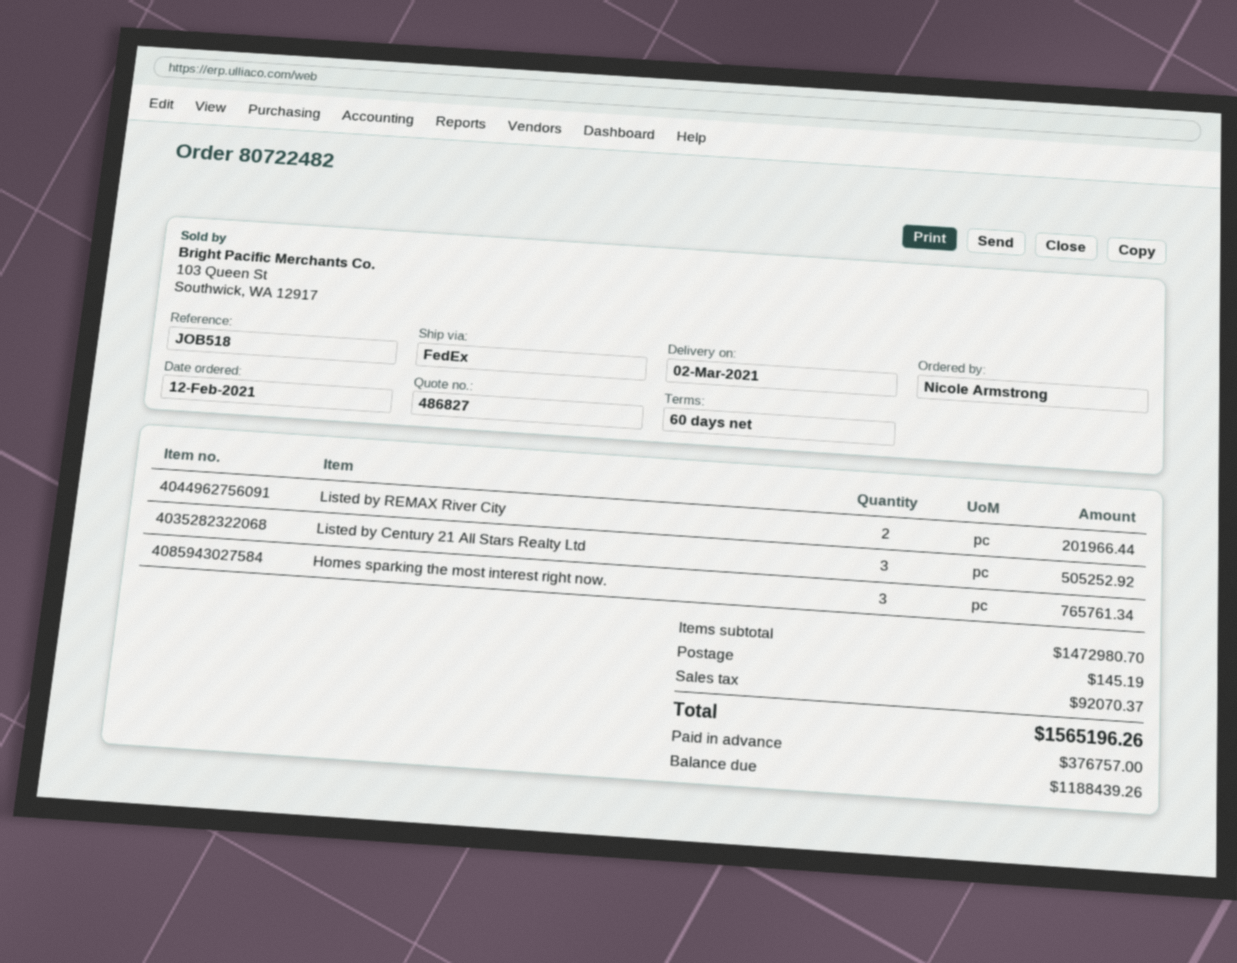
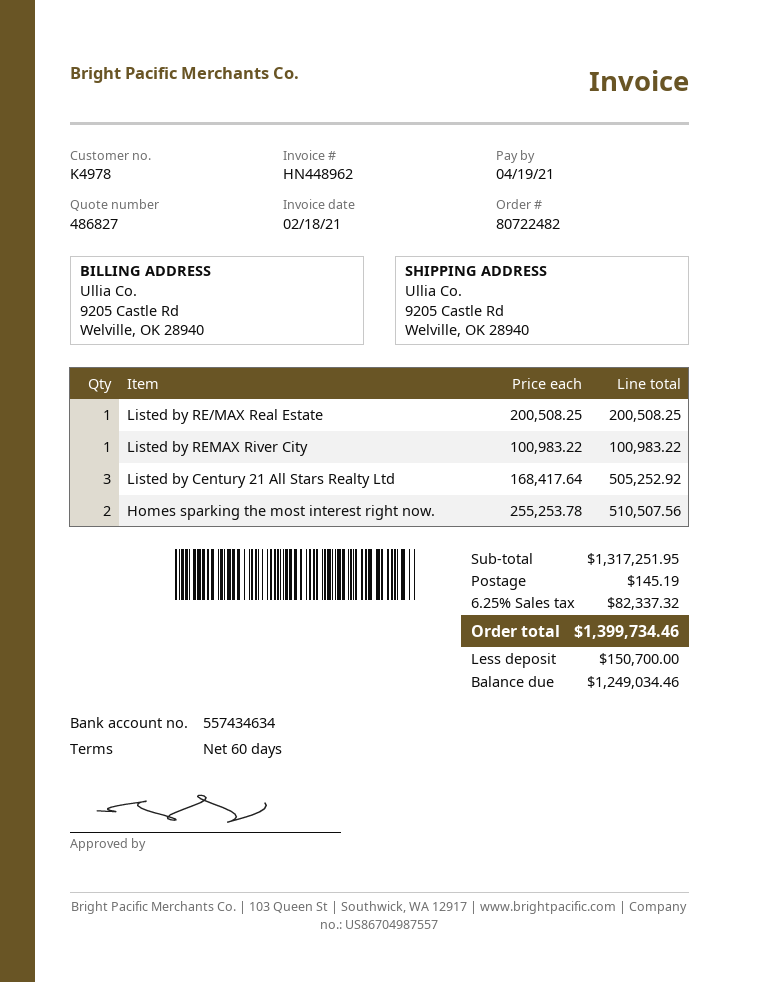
Listed by REMAX River City: 2 for 201966.44 -> 1 for 100983.22
Homes sparking the most interest right now.: 3 for 765761.34 -> 2 for 510507.56
Listed by RE/MAX Real Estate: none -> 1 for 200508.25
subtotal: 1472980.70 -> 1317251.95
tax: 92070.37 -> 82337.32
total: 1565196.26 -> 1399734.46
deposit: 376757.00 -> 150700.00
balance: 1188439.26 -> 1249034.46

